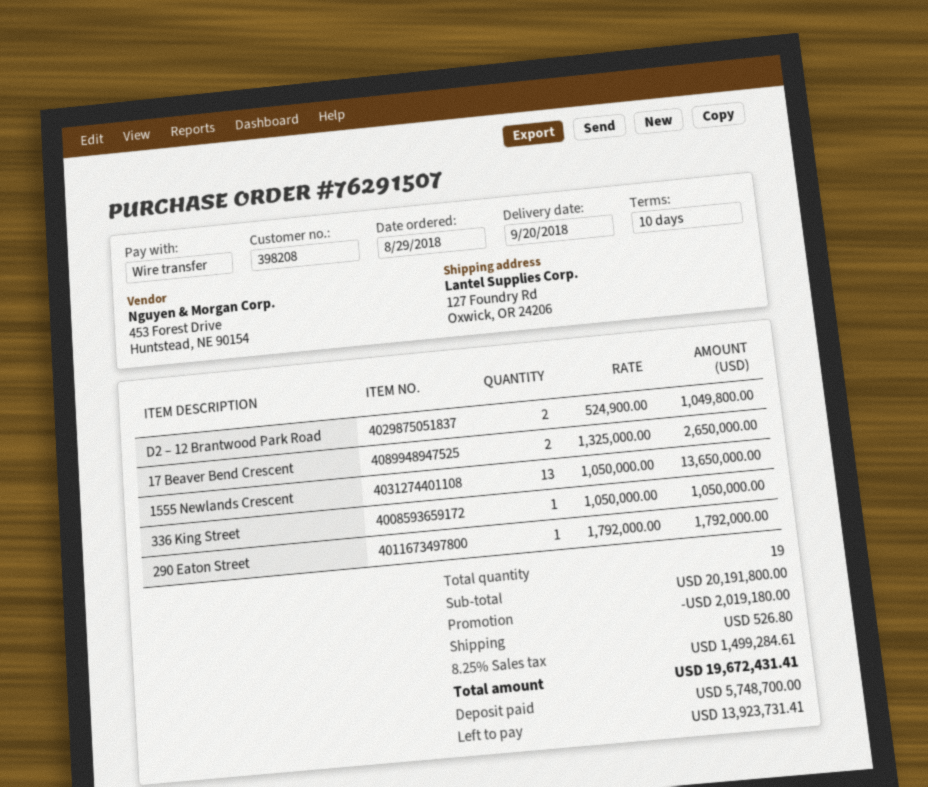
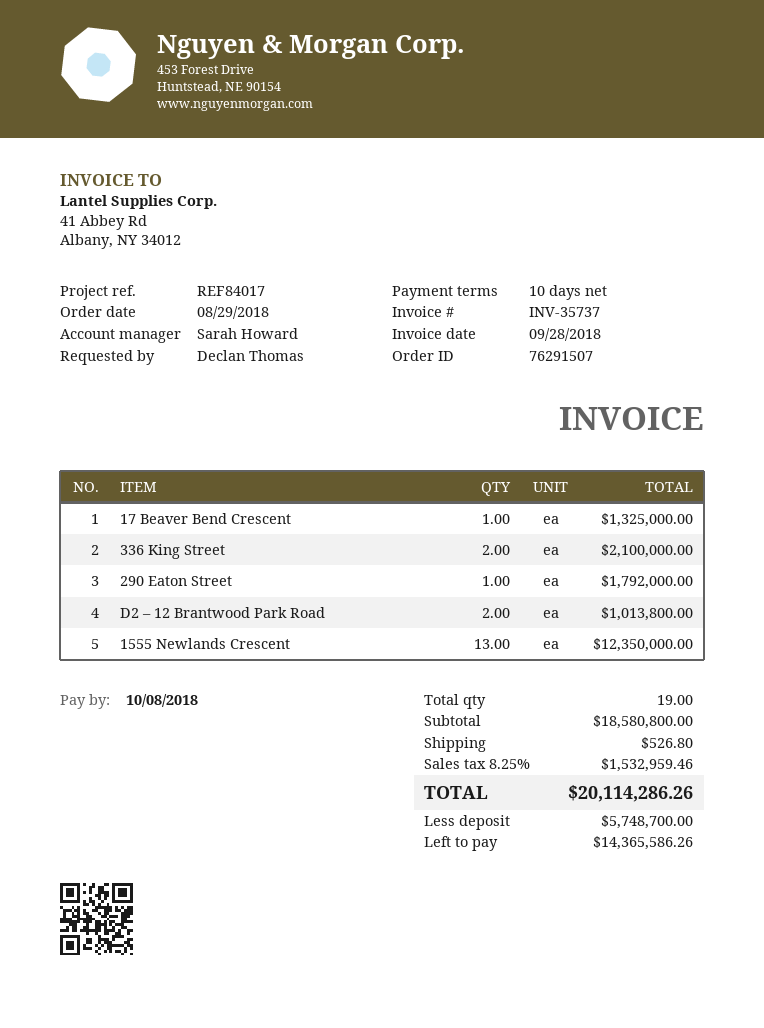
D2 – 12 Brantwood Park Road: 2 for 1049800.00 -> 2 for 1013800.00
17 Beaver Bend Crescent: 2 for 2650000.00 -> 1 for 1325000.00
1555 Newlands Crescent: 13 for 13650000.00 -> 13 for 12350000.00
336 King Street: 1 for 1050000.00 -> 2 for 2100000.00
subtotal: 20191800.00 -> 18580800.00
discount: 2019180.00 -> none
tax: 8.25% = 1499284.61 -> 8.25% = 1532959.46
total: 19672431.41 -> 20114286.26
balance: 13923731.41 -> 14365586.26

